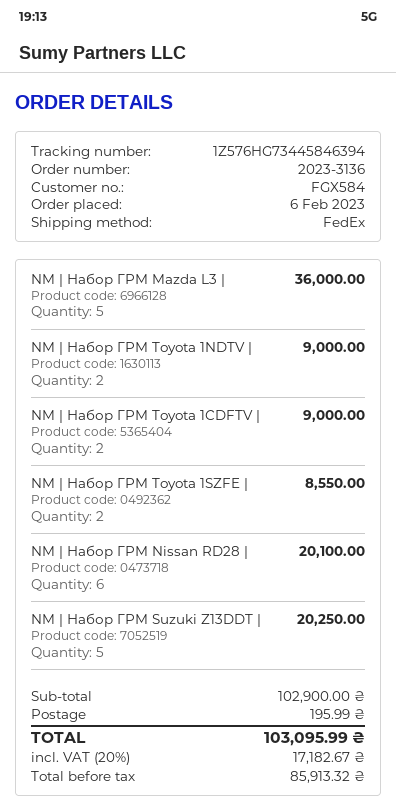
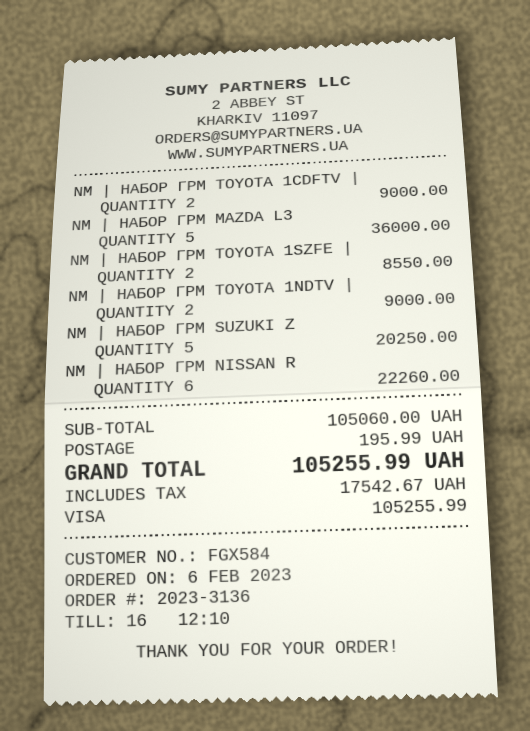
NM | Набор ГРМ Nissan RD28 |: 6 for 20100.00 -> 6 for 22260.00
subtotal: 102900.00 -> 105060.00
tax: 17182.67 -> 17542.67
total: 103095.99 -> 105255.99

